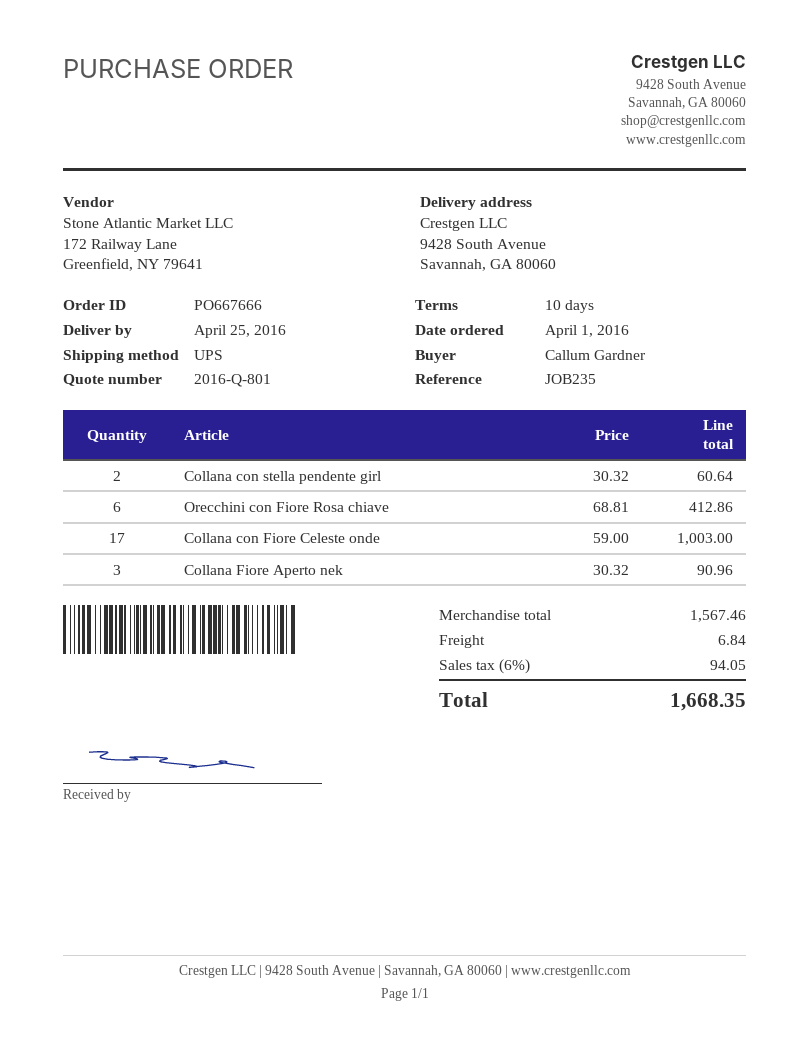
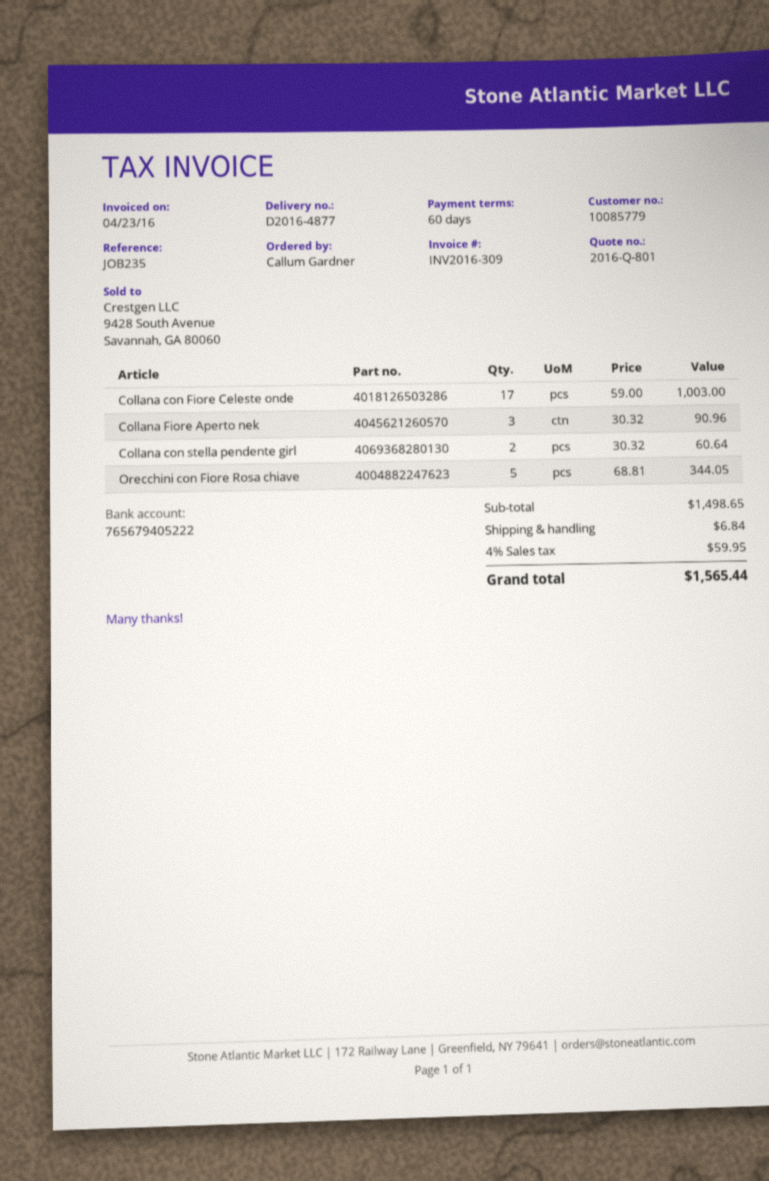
payment terms: 10 days -> 60 days
Orecchini con Fiore Rosa chiave: 6 x 68.81 = 412.86 -> 5 x 68.81 = 344.05
subtotal: 1567.46 -> 1498.65
tax: 6% = 94.05 -> 4% = 59.95
total: 1668.35 -> 1565.44

